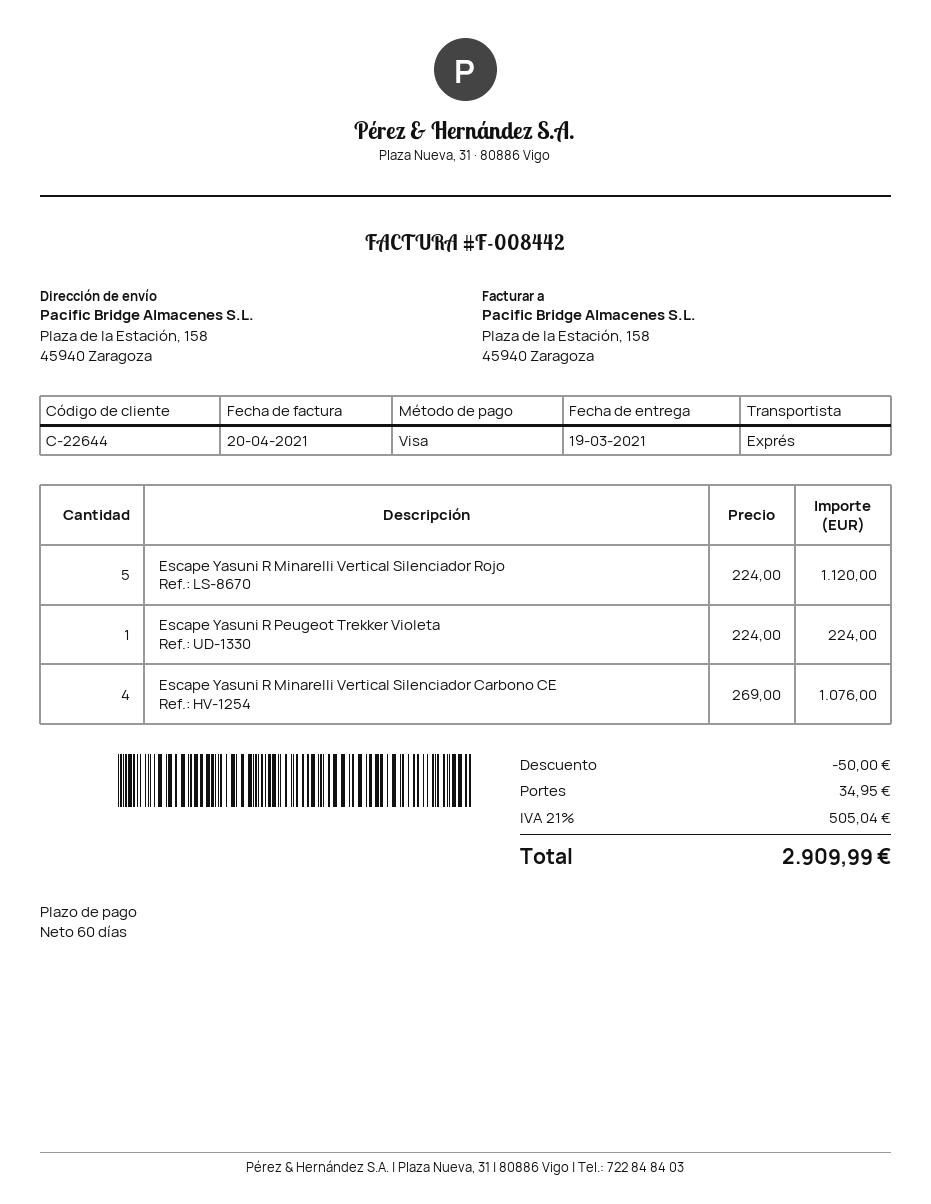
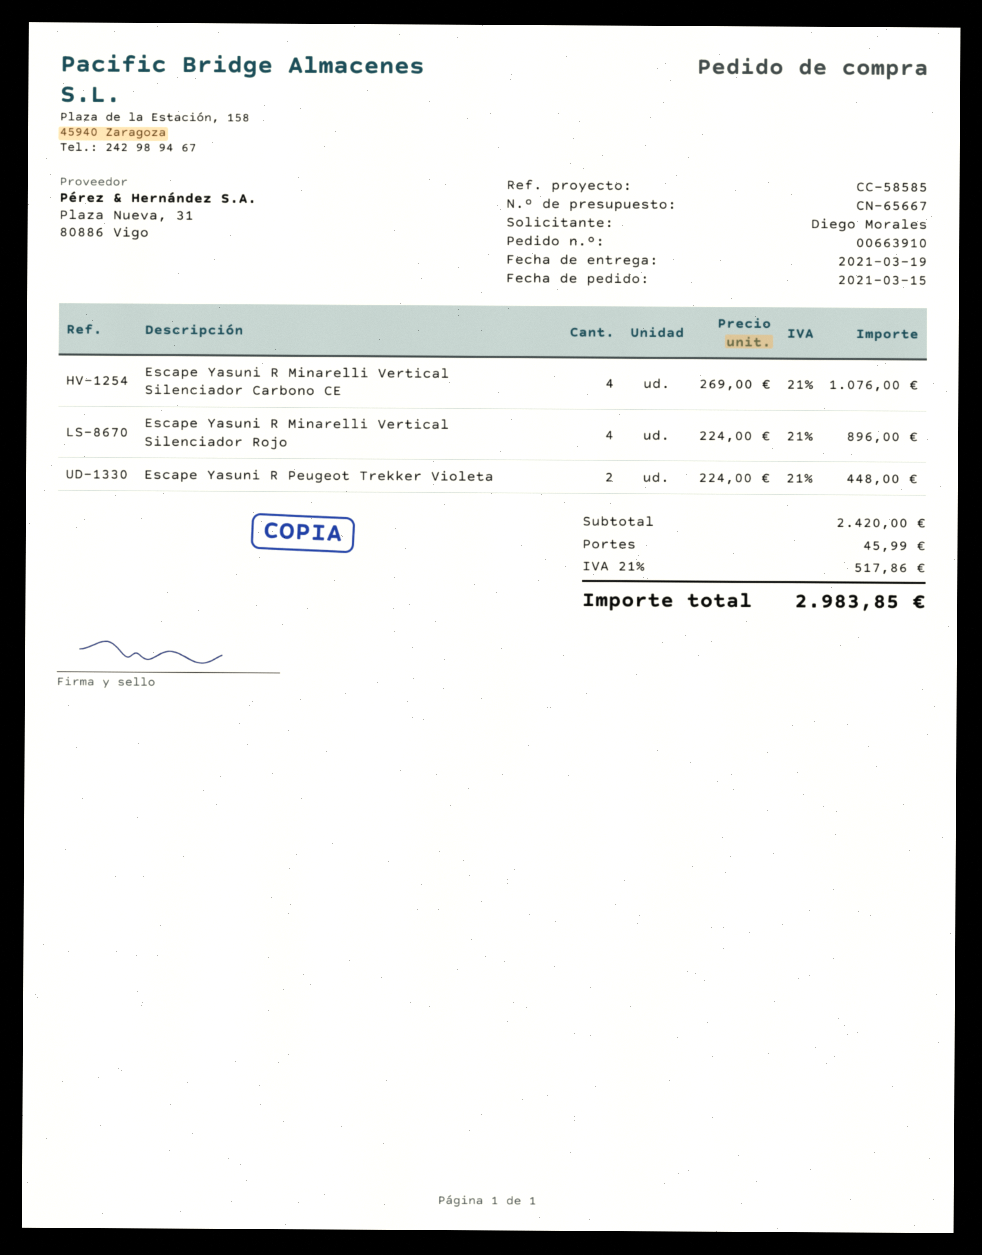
Escape Yasuni R Minarelli Vertical Silenciador Rojo: 5 x 224.00 = 1120.00 -> 4 x 224.00 = 896.00
Escape Yasuni R Peugeot Trekker Violeta: 1 x 224.00 = 224.00 -> 2 x 224.00 = 448.00
discount: 50.00 -> none
shipping: 34.95 -> 45.99
tax: 21% = 505.04 -> 21% = 517.86
total: 2909.99 -> 2983.85

